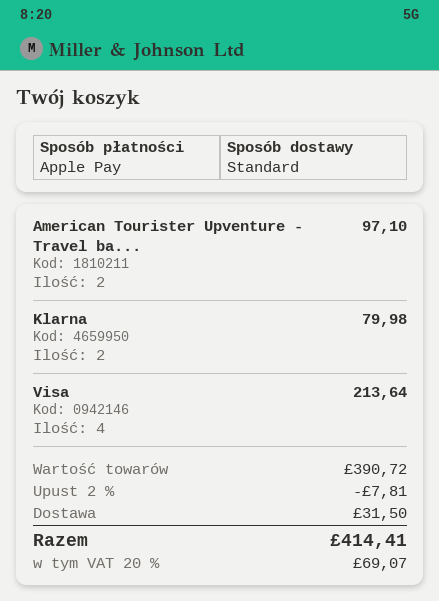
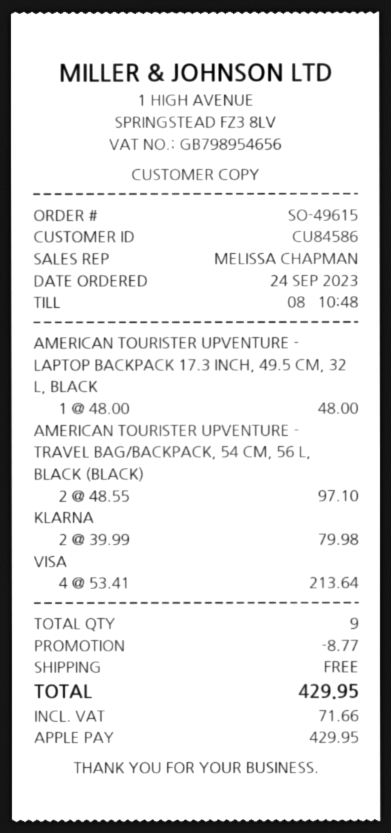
AMERICAN TOURISTER UPVENTURE - LAPTOP BACKPACK 17.3 INCH, 49.5 CM, 32 L, BLACK: none -> 1 for 48.00
discount: 7.81 -> 8.77
shipping: 31.50 -> 0.00
tax: 69.07 -> 71.66
total: 414.41 -> 429.95

